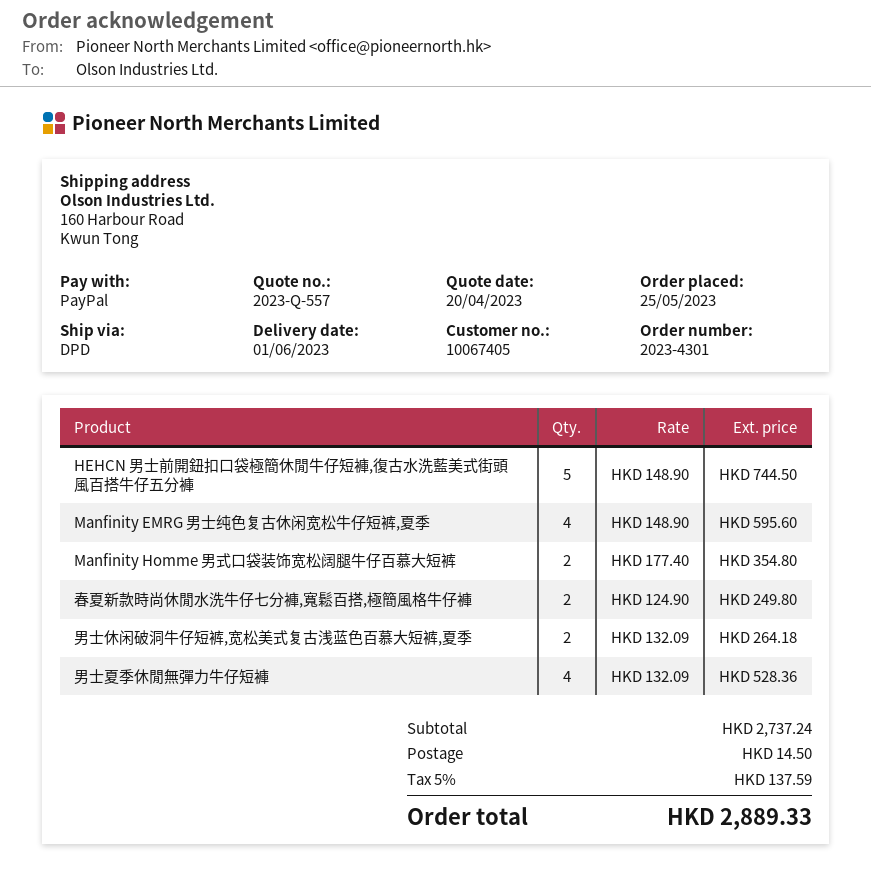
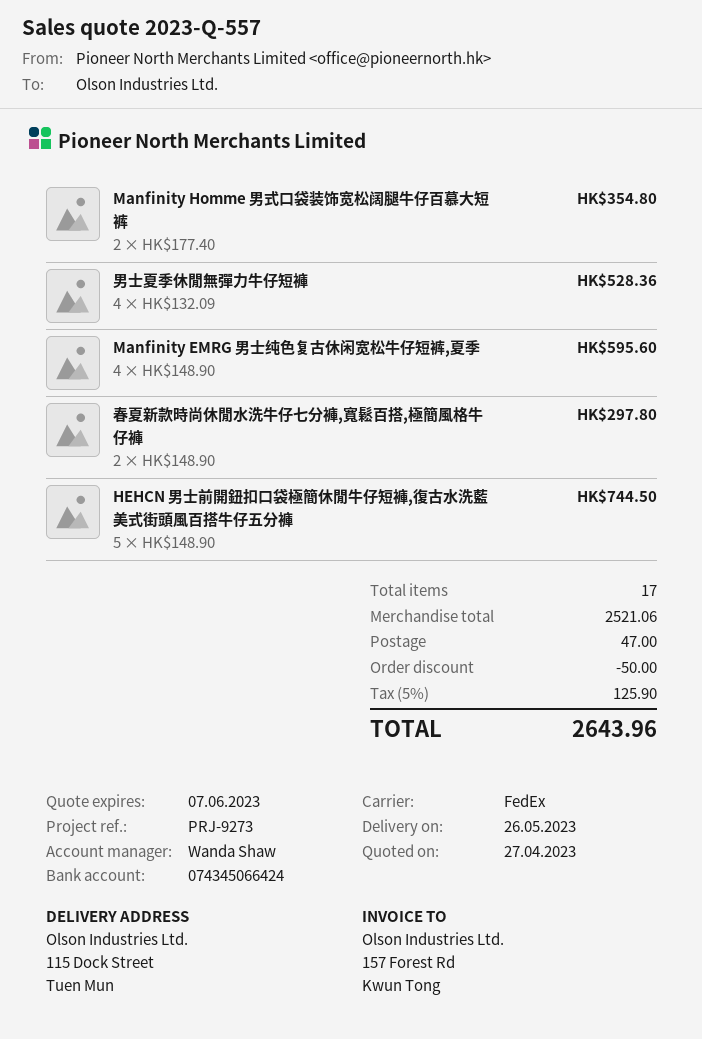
quote date: 2023-04-20 -> 2023-04-27
delivery date: 2023-06-01 -> 2023-05-26
shipping method: DPD -> FedEx
ship to: 160 Harbour Road, Kwun Tong -> 115 Dock Street, Tuen Mun
春夏新款時尚休閒水洗牛仔七分褲,寬鬆百搭,極簡風格牛仔褲: 2 x 124.90 = 249.80 -> 2 x 148.90 = 297.80
男士休闲破洞牛仔短裤,宽松美式复古浅蓝色百慕大短裤,夏季: 2 x 132.09 = 264.18 -> none
subtotal: 2737.24 -> 2521.06
discount: none -> 50.00
shipping: 14.50 -> 47.00
tax: 5% = 137.59 -> 5% = 125.90
total: 2889.33 -> 2643.96

